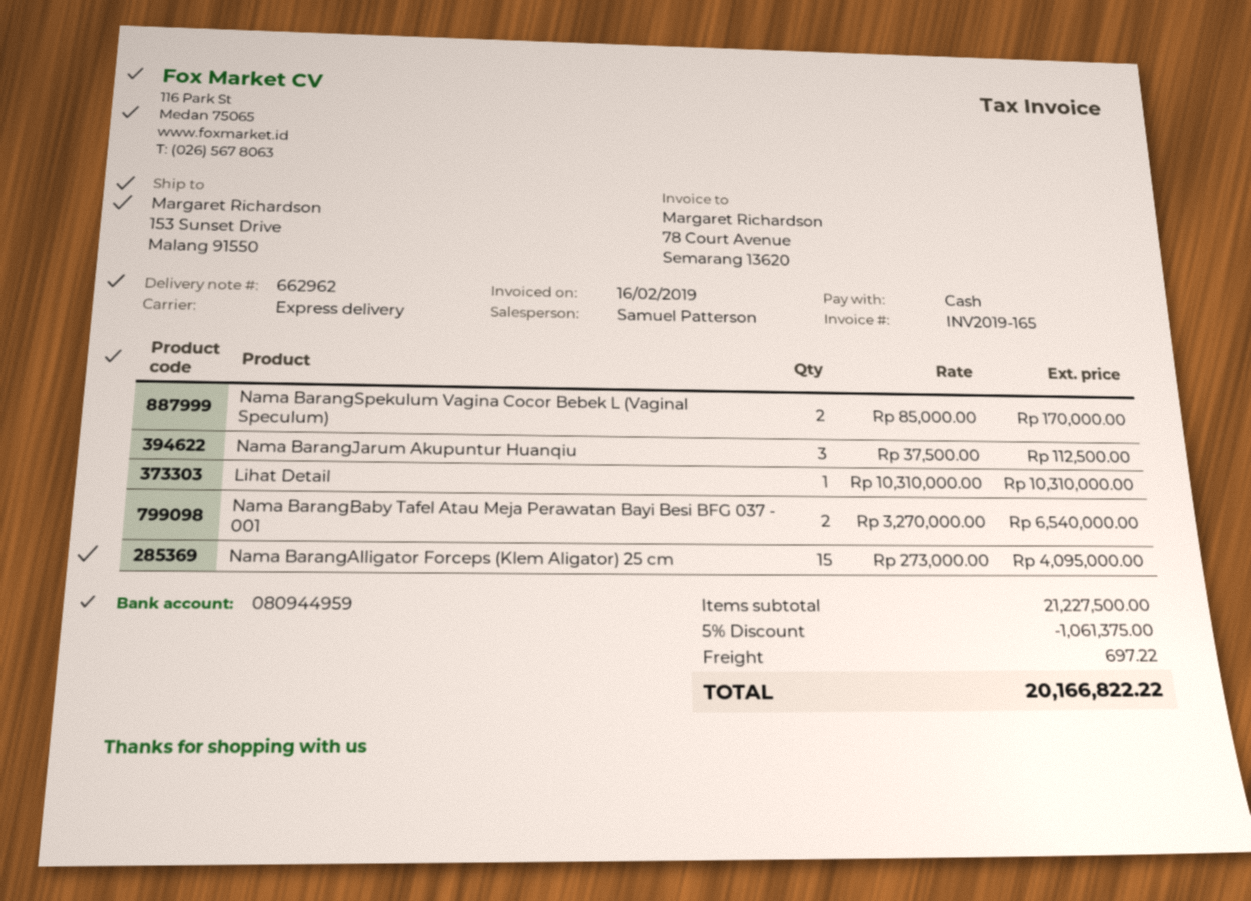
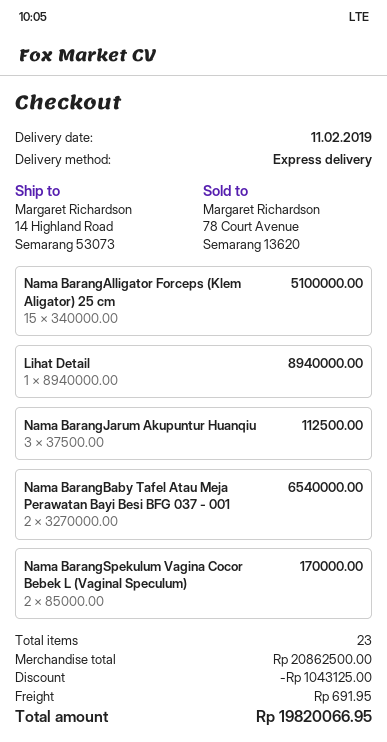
ship to: 153 Sunset Drive, Malang 91550 -> 14 Highland Road, Semarang 53073
Lihat Detail: 1 x 10310000.00 = 10310000.00 -> 1 x 8940000.00 = 8940000.00
Nama BarangAlligator Forceps (Klem Aligator) 25 cm: 15 x 273000.00 = 4095000.00 -> 15 x 340000.00 = 5100000.00
subtotal: 21227500.00 -> 20862500.00
discount: 1061375.00 -> 1043125.00
shipping: 697.22 -> 691.95
total: 20166822.22 -> 19820066.95

